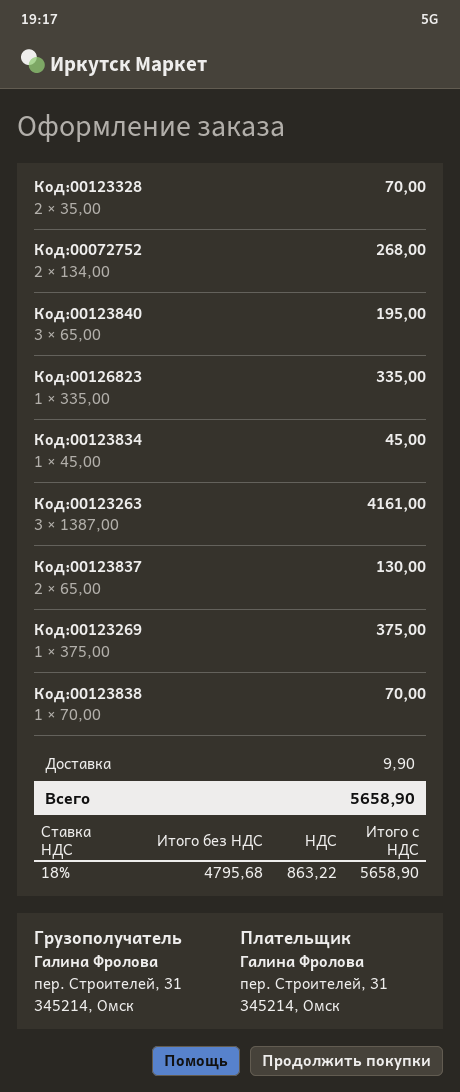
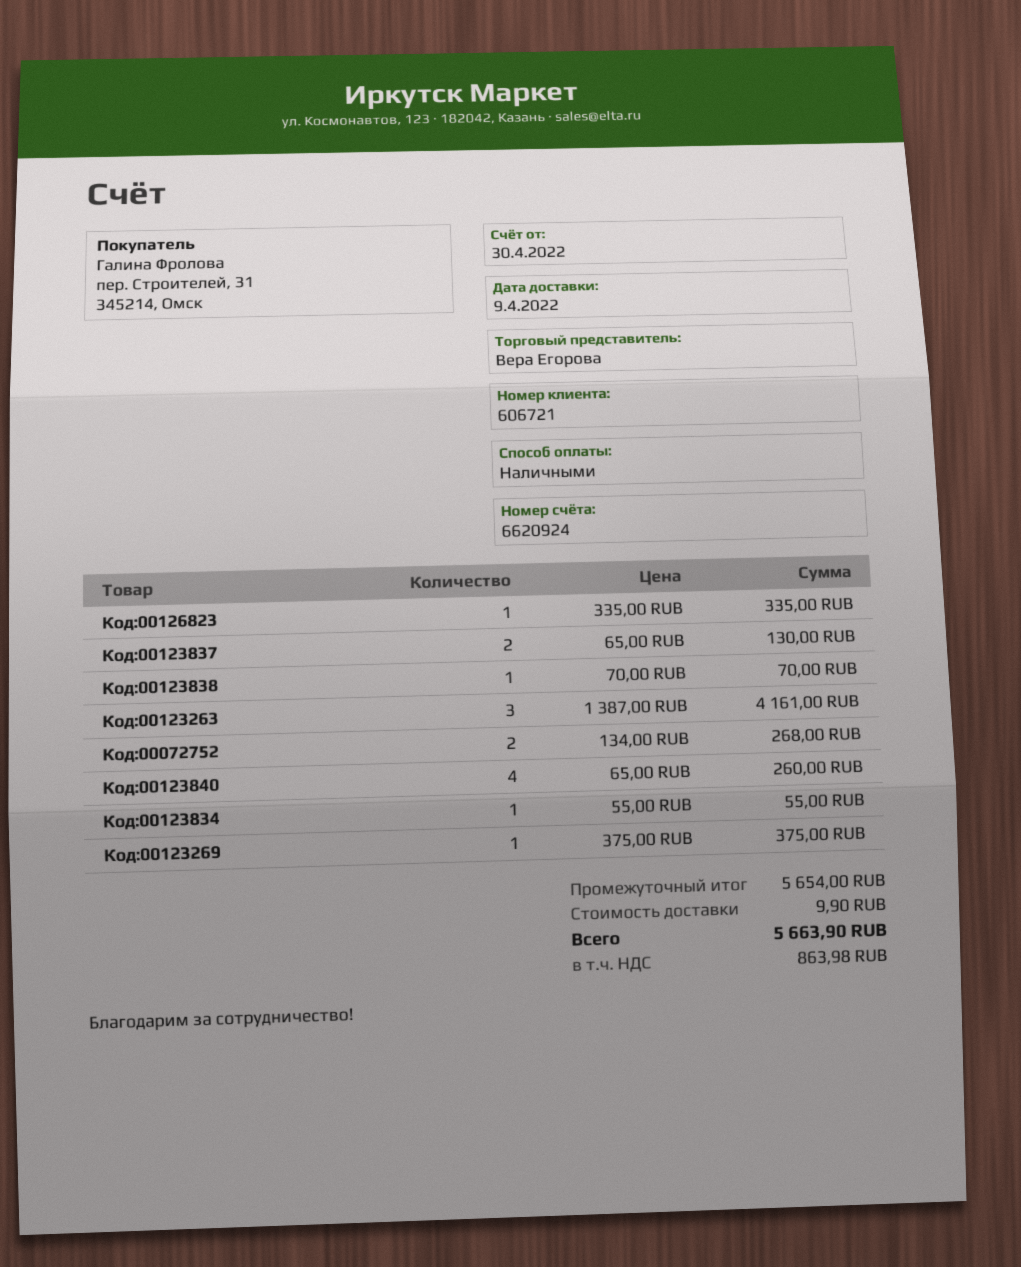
Код:00123328: 2 x 35.00 = 70.00 -> none
Код:00123840: 3 x 65.00 = 195.00 -> 4 x 65.00 = 260.00
Код:00123834: 1 x 45.00 = 45.00 -> 1 x 55.00 = 55.00
tax: 863.22 -> 863.98
total: 5658.90 -> 5663.90

